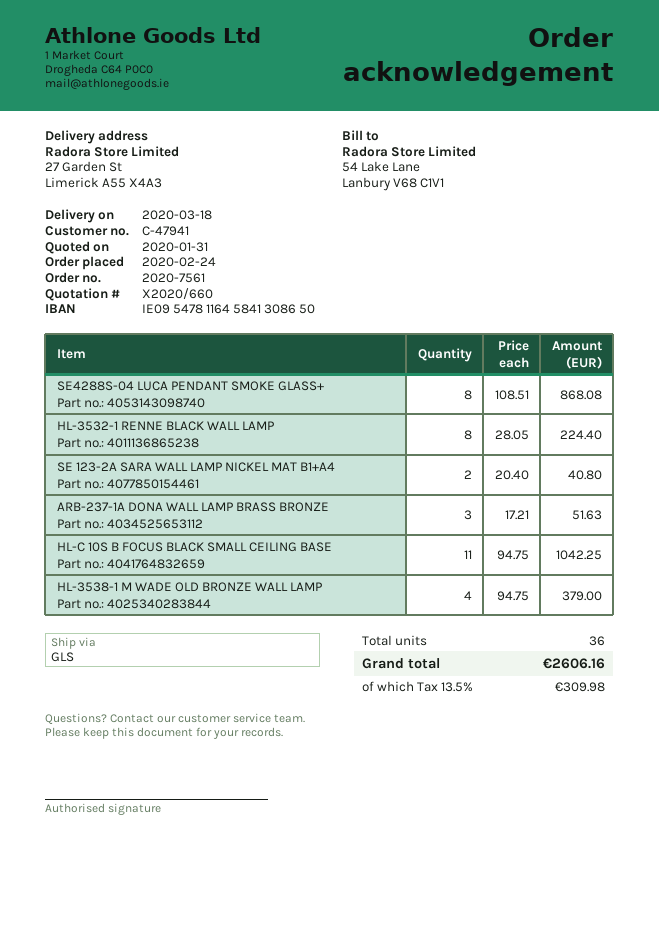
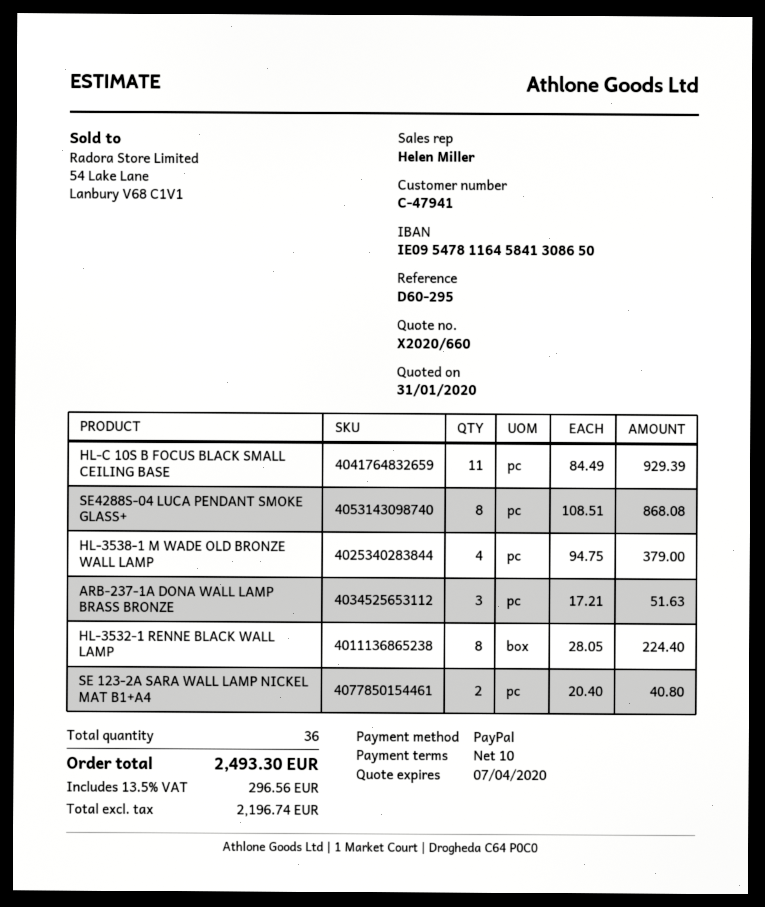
HL-C 10S B FOCUS BLACK SMALL CEILING BASE: 11 x 94.75 = 1042.25 -> 11 x 84.49 = 929.39
tax: 13.5% = 309.98 -> 13.5% = 296.56
total: 2606.16 -> 2493.30

